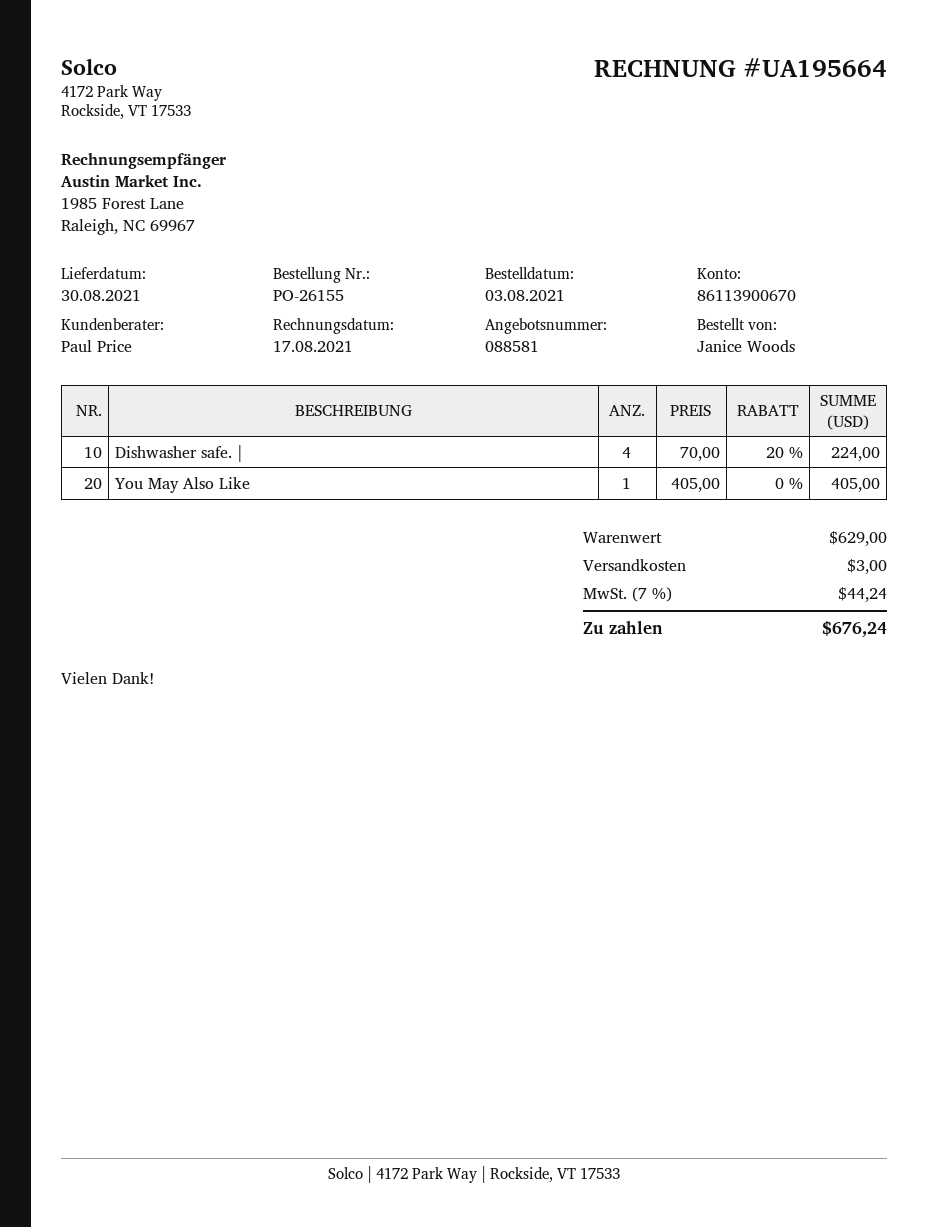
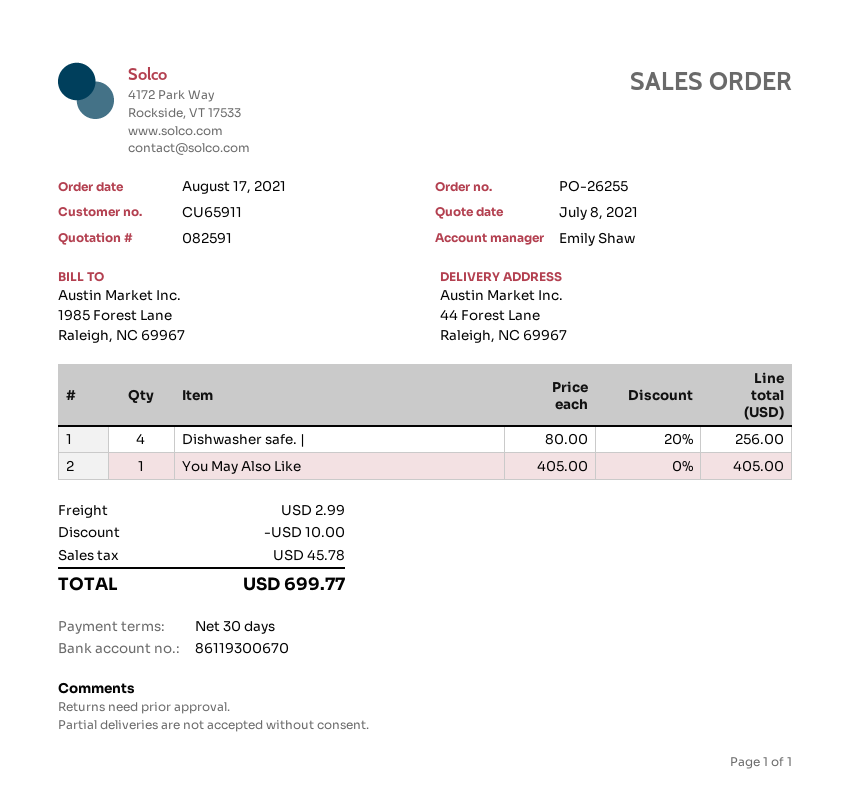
quote number: 088581 -> 082591
order number: PO-26155 -> PO-26255
order date: 2021-08-03 -> 2021-08-17
sales rep: Paul Price -> Emily Shaw
bank account: 86113900670 -> 86119300670
Dishwasher safe. |: 4 x 70.00 - 20% = 224.00 -> 4 x 80.00 - 20% = 256.00
discount: none -> 10.00
shipping: 3.00 -> 2.99
tax: 44.24 -> 45.78
total: 676.24 -> 699.77

